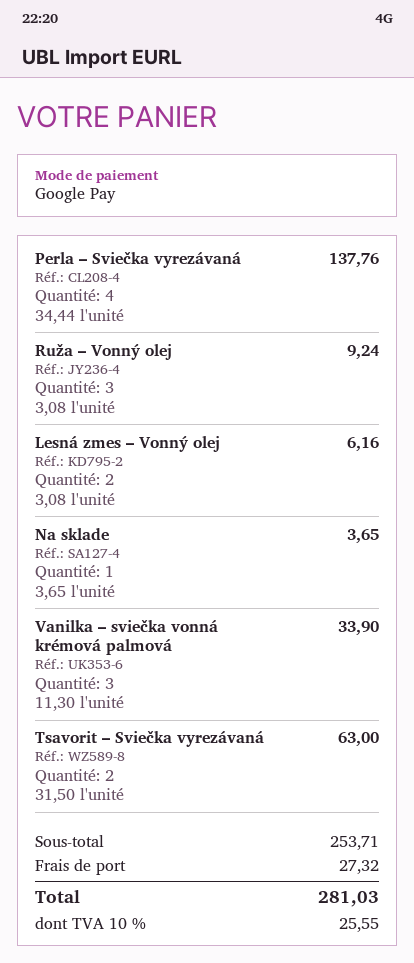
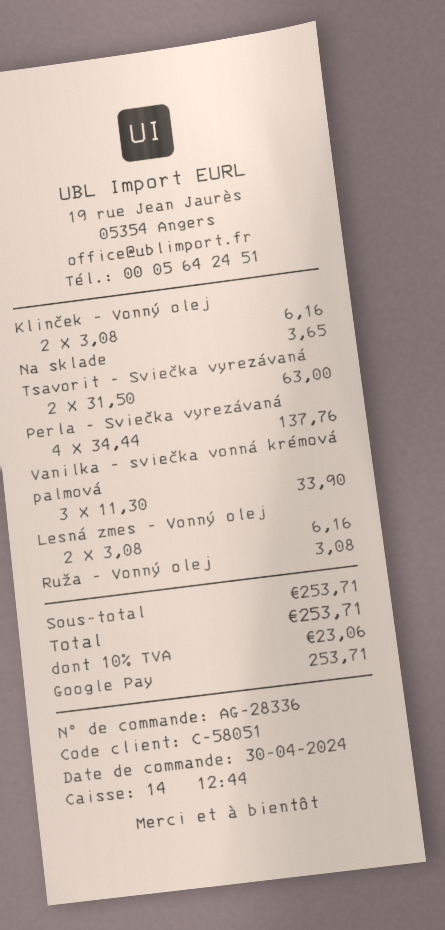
Ruža – Vonný olej: 3 x 3.08 = 9.24 -> 1 x 3.08 = 3.08
Klinček – Vonný olej: none -> 2 x 3.08 = 6.16
shipping: 27.32 -> none
tax: 10% = 25.55 -> 10% = 23.06
total: 281.03 -> 253.71

